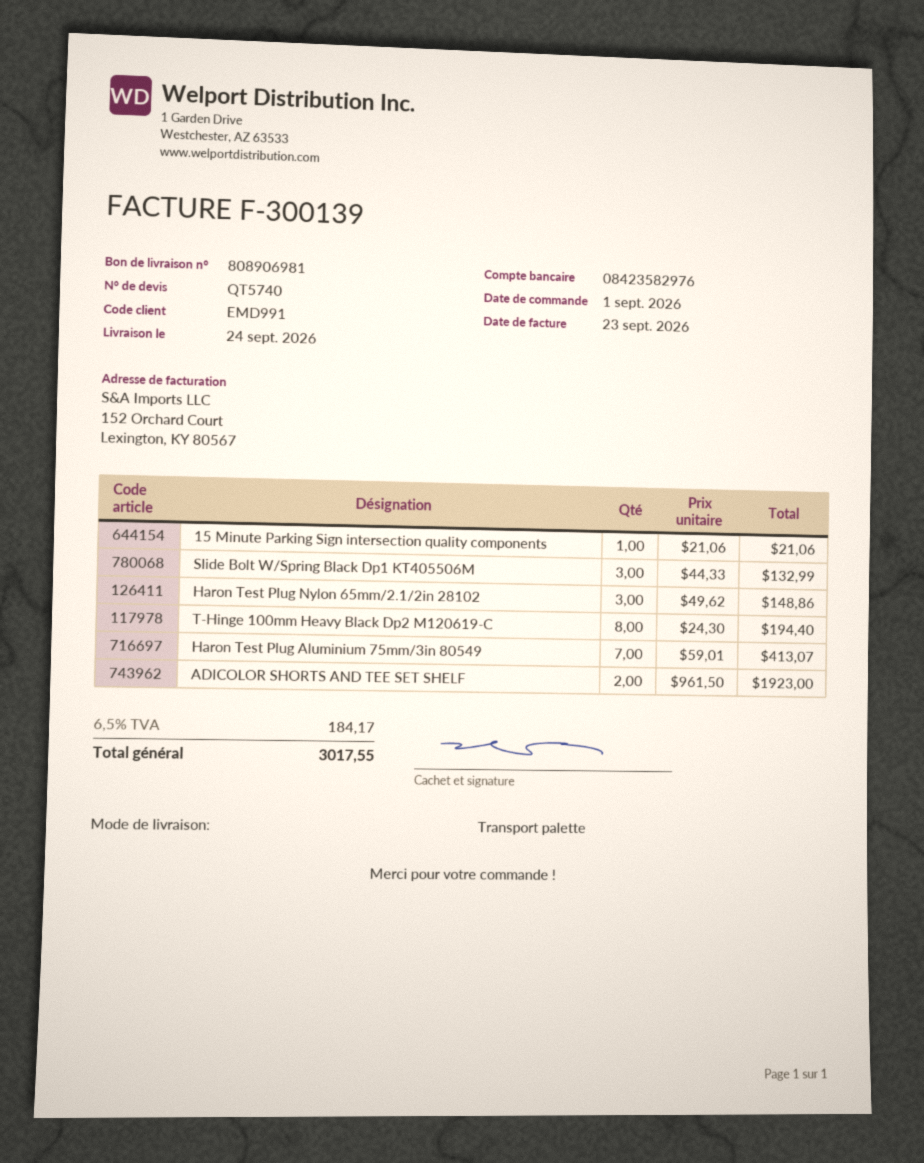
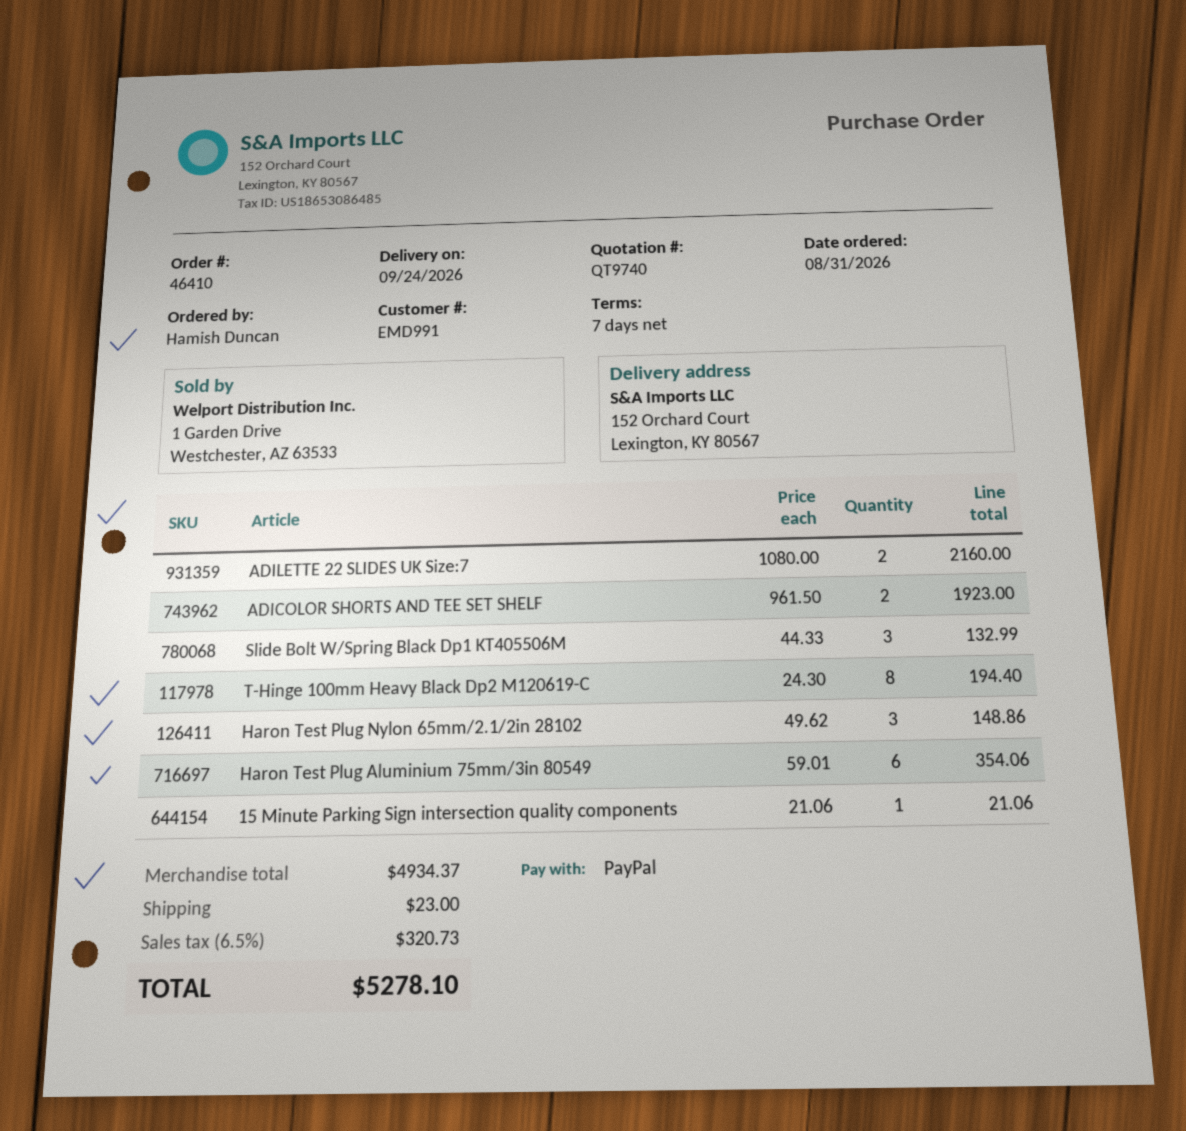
quote number: QT5740 -> QT9740
order date: 2026-09-01 -> 2026-08-31
Haron Test Plug Aluminium 75mm/3in 80549: 7 x 59.01 = 413.07 -> 6 x 59.01 = 354.06
ADILETTE 22 SLIDES UK Size:7: none -> 2 x 1080.00 = 2160.00
shipping: none -> 23.00
tax: 6.5% = 184.17 -> 6.5% = 320.73
total: 3017.55 -> 5278.10

